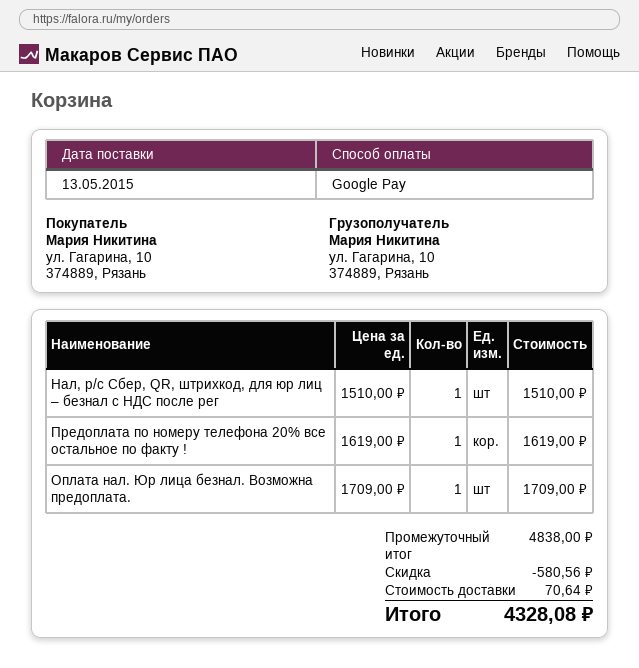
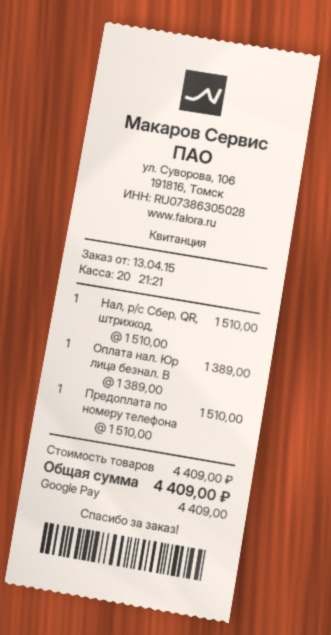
Предоплата по номеру телефона 20% все остальное по факту !: 1 x 1619.00 = 1619.00 -> 1 x 1510.00 = 1510.00
Оплата нал. Юр лица безнал. Возможна предоплата.: 1 x 1709.00 = 1709.00 -> 1 x 1389.00 = 1389.00
subtotal: 4838.00 -> 4409.00
discount: 580.56 -> none
shipping: 70.64 -> none
total: 4328.08 -> 4409.00

